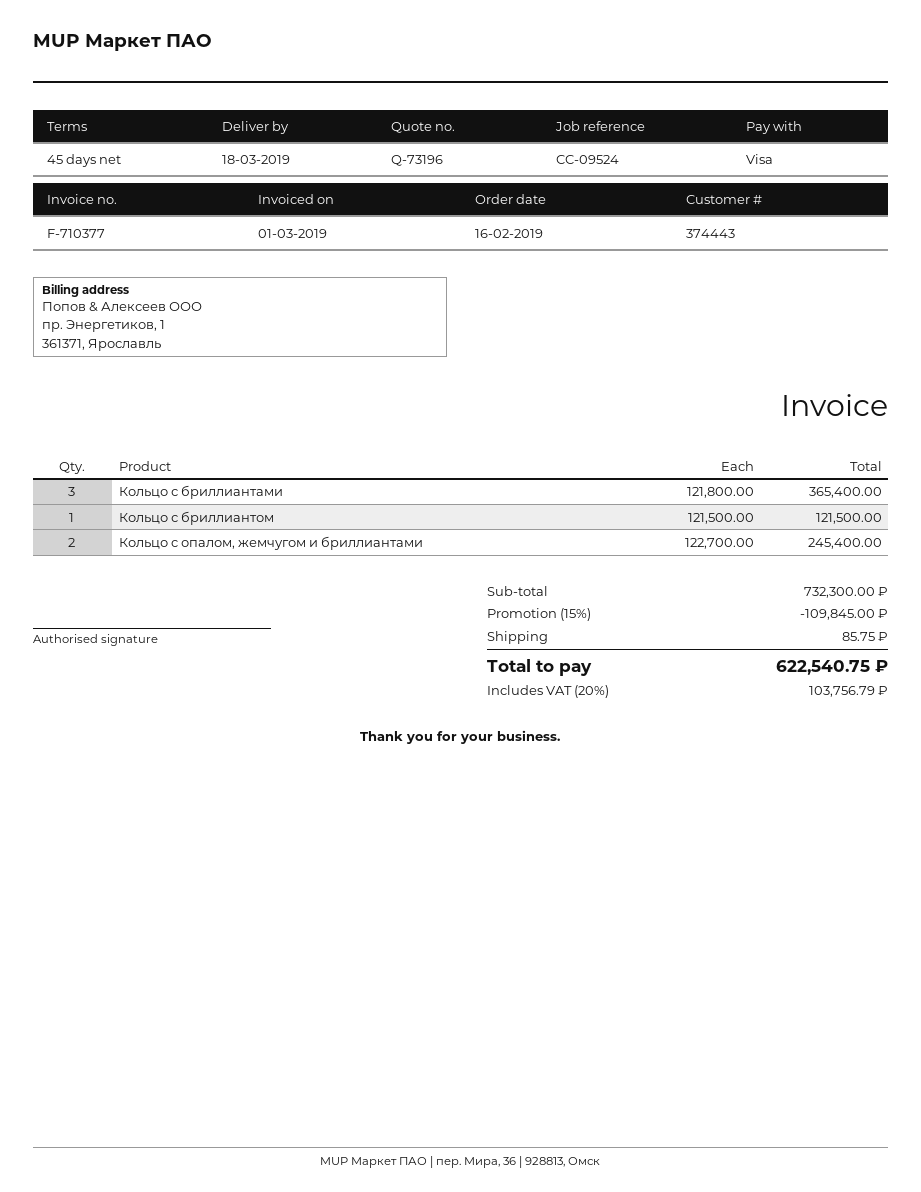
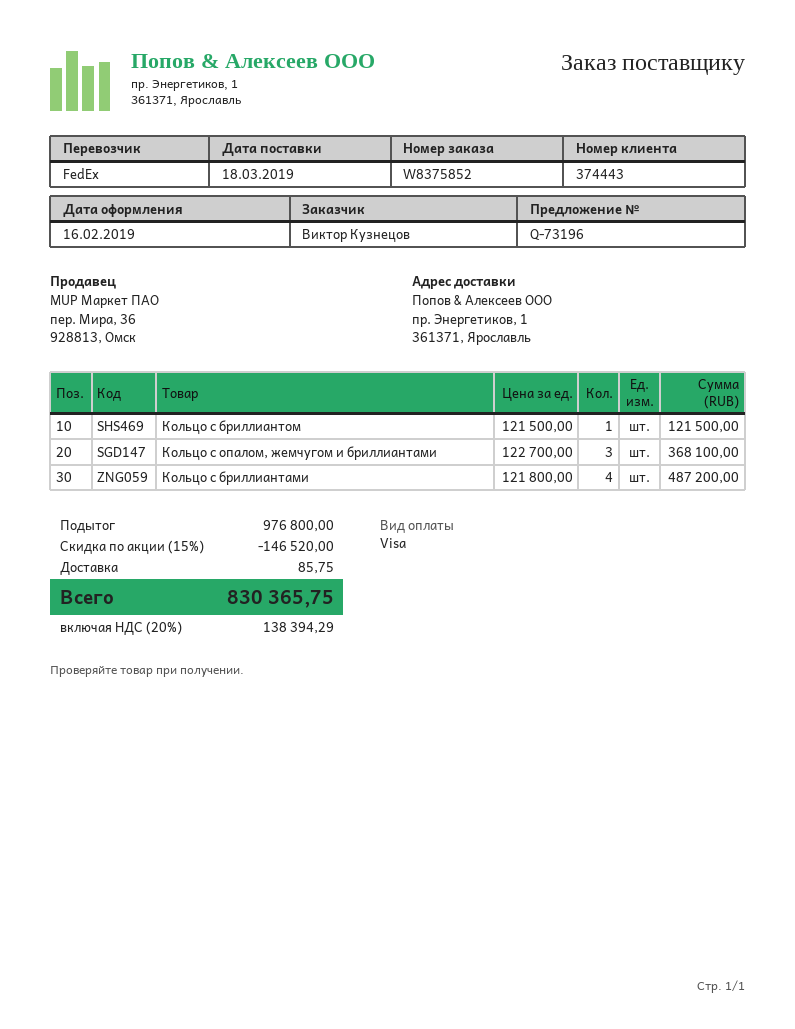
Кольцо с бриллиантами: 3 x 121800.00 = 365400.00 -> 4 x 121800.00 = 487200.00
Кольцо c опалом, жемчугом и бриллиантами: 2 x 122700.00 = 245400.00 -> 3 x 122700.00 = 368100.00
subtotal: 732300.00 -> 976800.00
discount: 15% = 109845.00 -> 15% = 146520.00
tax: 20% = 103756.79 -> 20% = 138394.29
total: 622540.75 -> 830365.75

